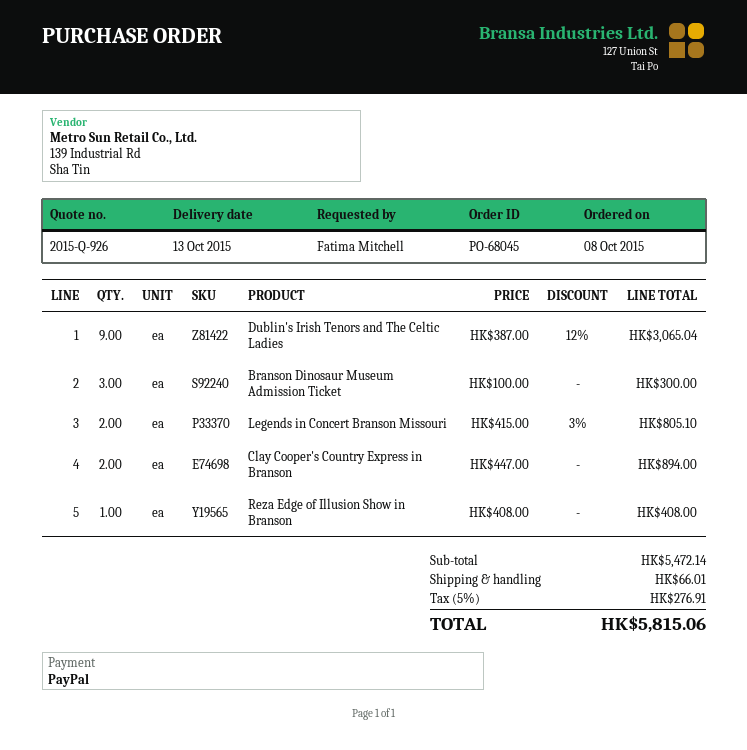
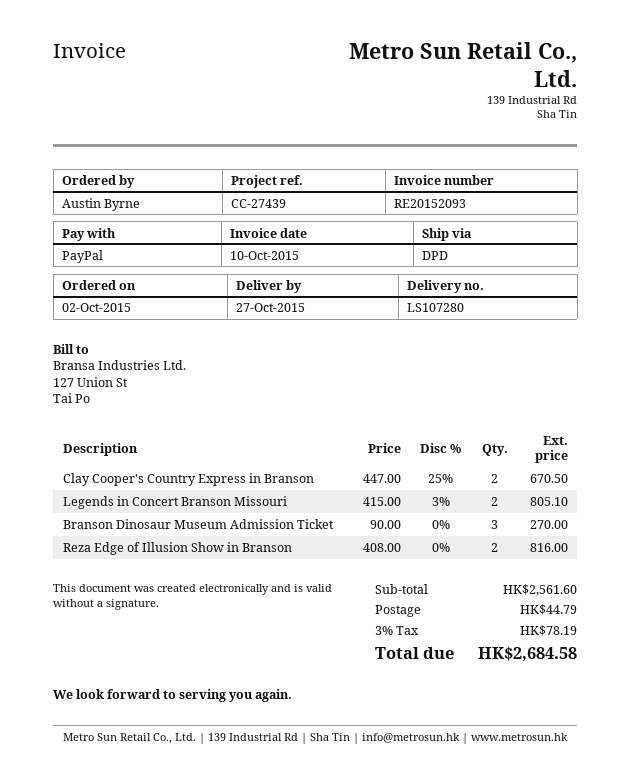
order date: 2015-10-08 -> 2015-10-02
delivery date: 2015-10-13 -> 2015-10-27
ordered by: Fatima Mitchell -> Austin Byrne
Dublin's Irish Tenors and The Celtic Ladies: 9 x 387.00 - 12% = 3065.04 -> none
Branson Dinosaur Museum Admission Ticket: 3 x 100.00 = 300.00 -> 3 x 90.00 = 270.00
Clay Cooper's Country Express in Branson: 2 x 447.00 = 894.00 -> 2 x 447.00 - 25% = 670.50
Reza Edge of Illusion Show in Branson: 1 x 408.00 = 408.00 -> 2 x 408.00 = 816.00
subtotal: 5472.14 -> 2561.60
shipping: 66.01 -> 44.79
tax: 5% = 276.91 -> 3% = 78.19
total: 5815.06 -> 2684.58

